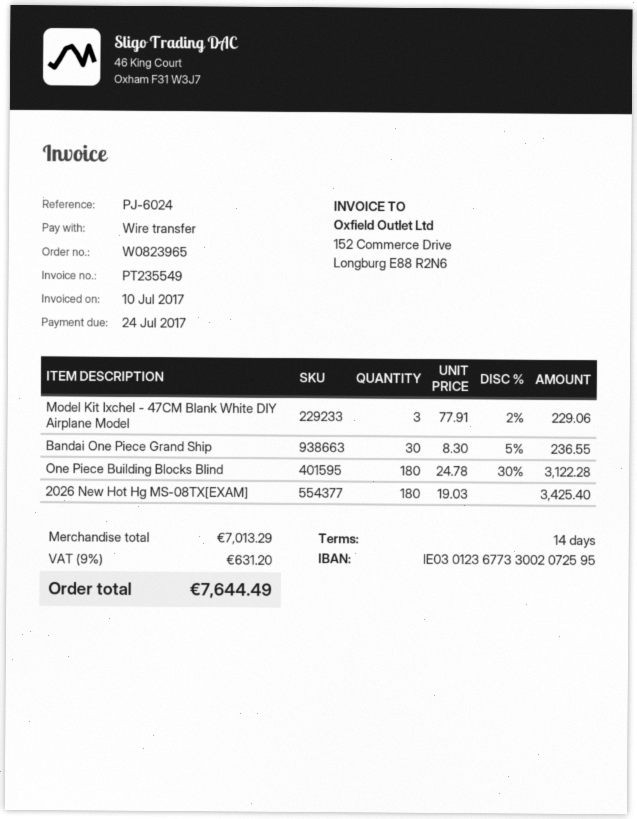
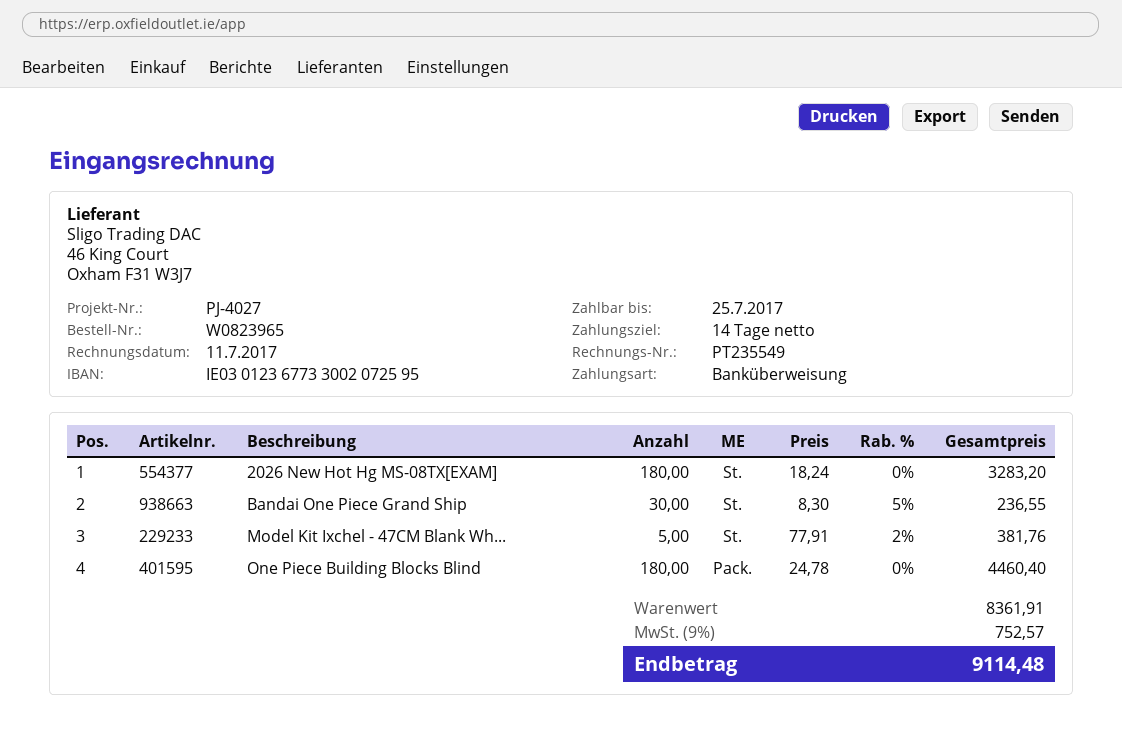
invoice date: 2017-07-10 -> 2017-07-11
due date: 2017-07-24 -> 2017-07-25
reference: PJ-6024 -> PJ-4027
Model Kit Ixchel - 47CM Blank White DIY Airplane Model: 3 x 77.91 - 2% = 229.06 -> 5 x 77.91 - 2% = 381.76
One Piece Building Blocks Blind: 180 x 24.78 - 30% = 3122.28 -> 180 x 24.78 = 4460.40
2026 New Hot Hg MS-08TX[EXAM]: 180 x 19.03 = 3425.40 -> 180 x 18.24 = 3283.20
subtotal: 7013.29 -> 8361.91
tax: 9% = 631.20 -> 9% = 752.57
total: 7644.49 -> 9114.48

